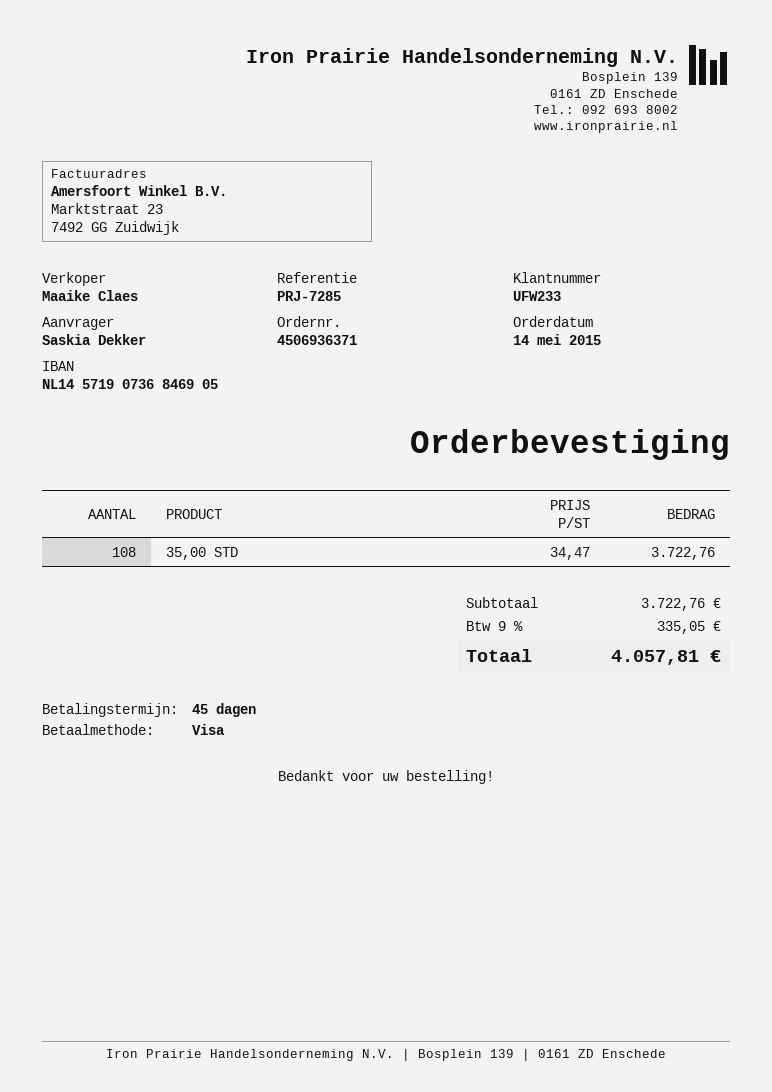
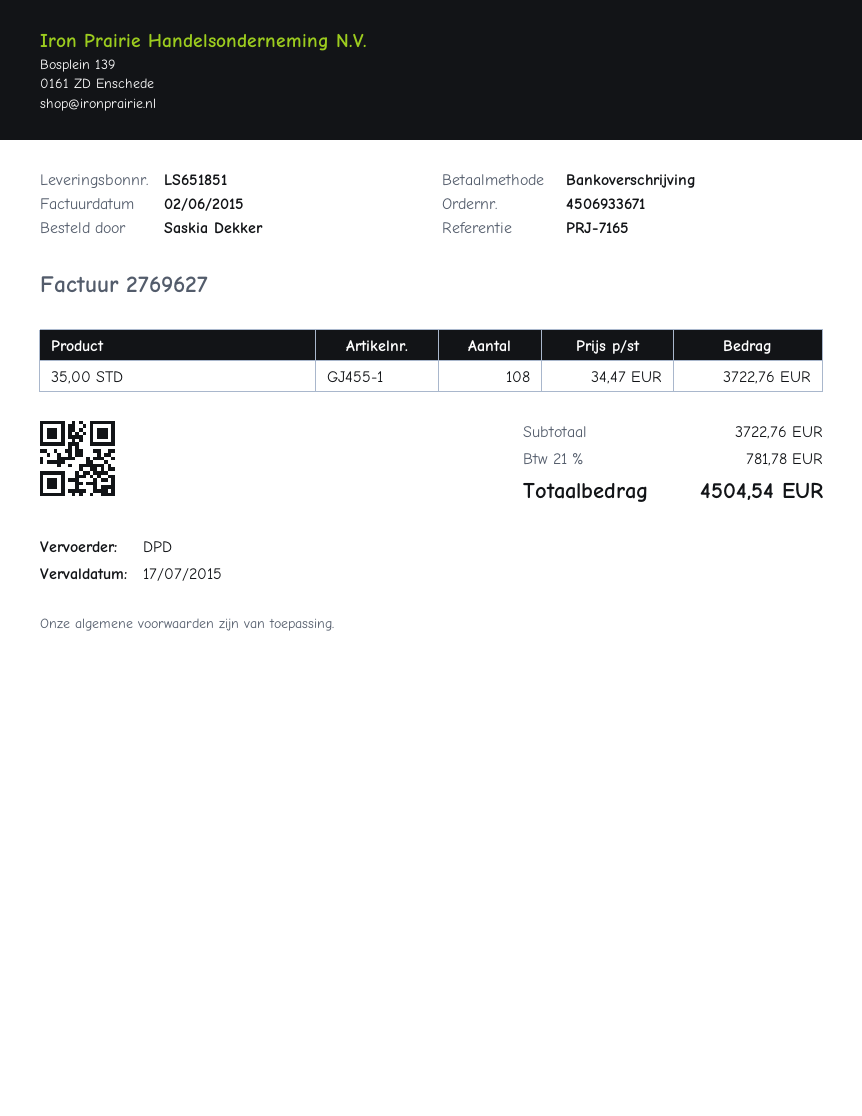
order number: 4506936371 -> 4506933671
reference: PRJ-7285 -> PRJ-7165
payment method: Visa -> bank transfer
tax: 9% = 335.05 -> 21% = 781.78
total: 4057.81 -> 4504.54

